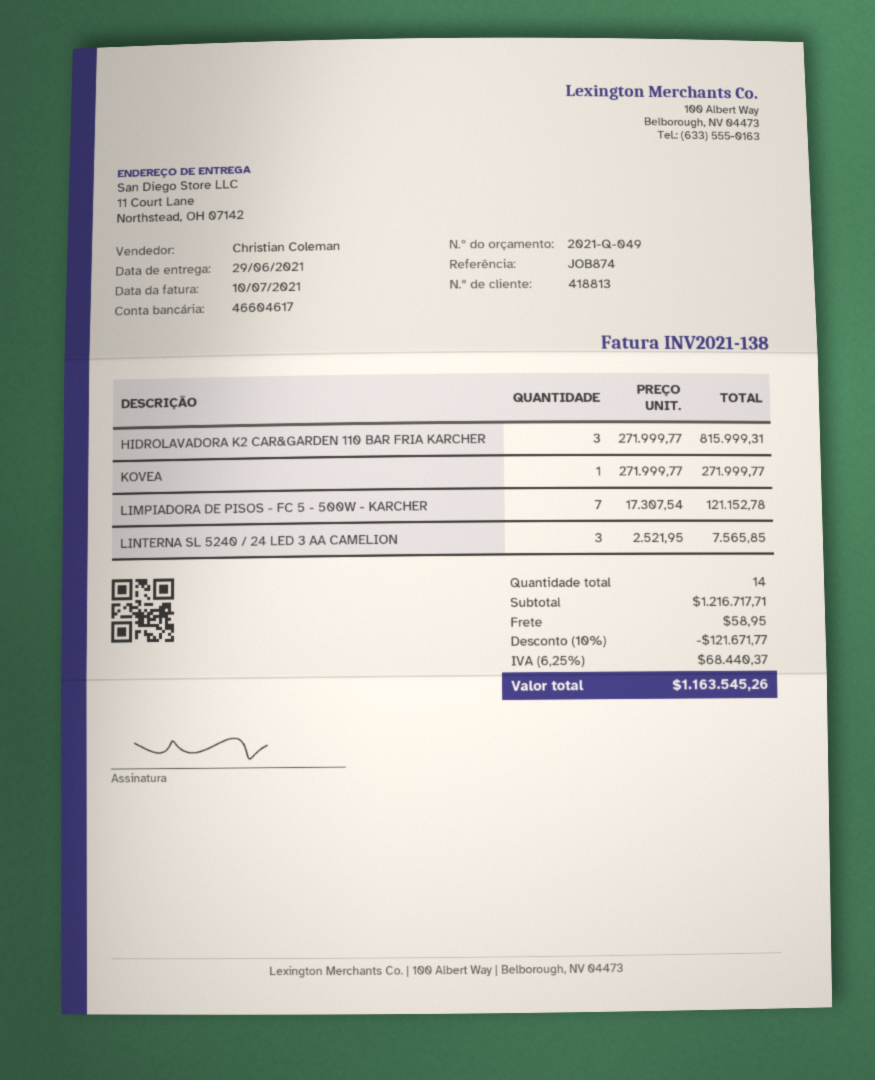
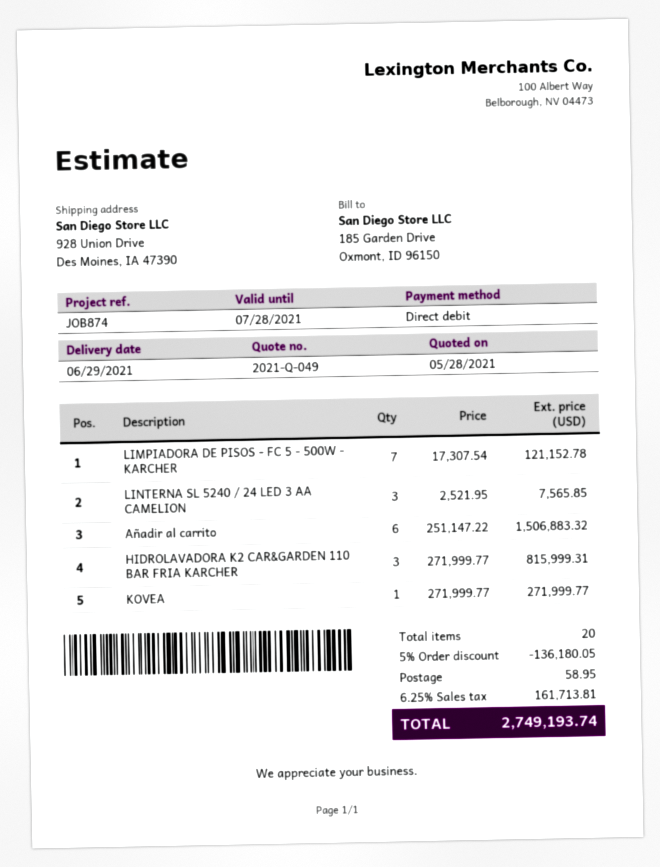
ship to: 11 Court Lane, Northstead, OH 07142 -> 928 Union Drive, Des Moines, IA 47390
Añadir al carrito: none -> 6 x 251147.22 = 1506883.32
total quantity: 14 -> 20
discount: 10% = 121671.77 -> 5% = 136180.05
tax: 6.25% = 68440.37 -> 6.25% = 161713.81
total: 1163545.26 -> 2749193.74

